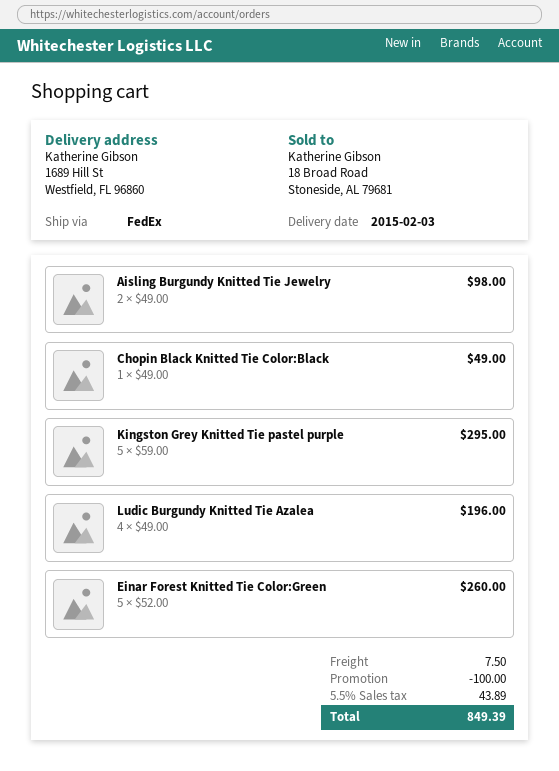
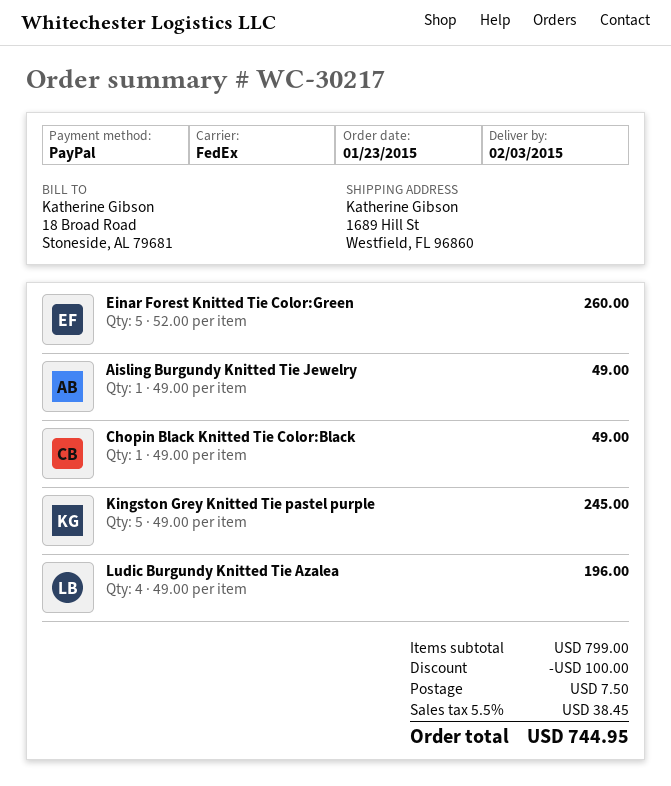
Aisling Burgundy Knitted Tie Jewelry: 2 x 49.00 = 98.00 -> 1 x 49.00 = 49.00
Kingston Grey Knitted Tie pastel purple: 5 x 59.00 = 295.00 -> 5 x 49.00 = 245.00
tax: 5.5% = 43.89 -> 5.5% = 38.45
total: 849.39 -> 744.95

